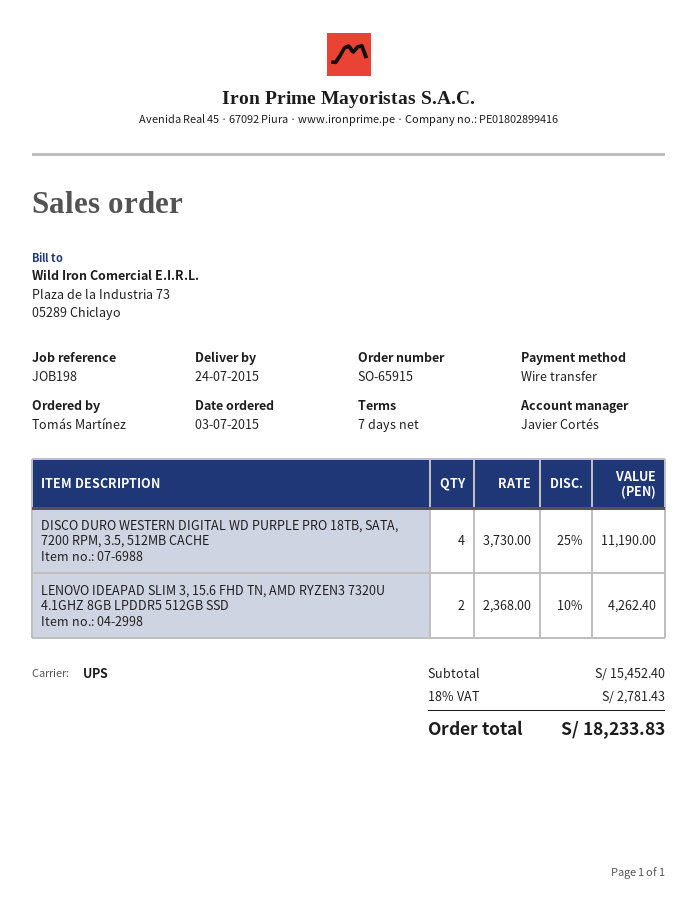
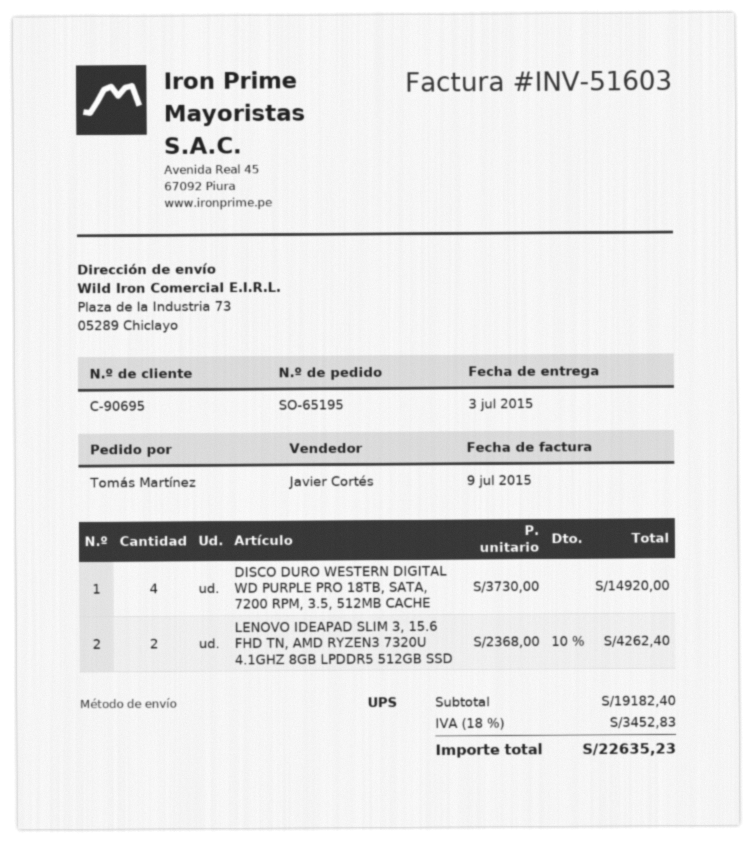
order number: SO-65915 -> SO-65195
delivery date: 2015-07-24 -> 2015-07-03
DISCO DURO WESTERN DIGITAL WD PURPLE PRO 18TB, SATA, 7200 RPM, 3.5, 512MB CACHE: 4 x 3730.00 - 25% = 11190.00 -> 4 x 3730.00 = 14920.00
subtotal: 15452.40 -> 19182.40
tax: 18% = 2781.43 -> 18% = 3452.83
total: 18233.83 -> 22635.23

